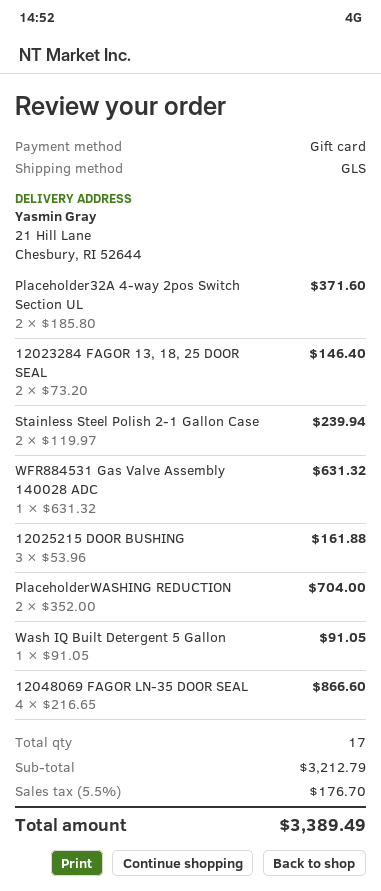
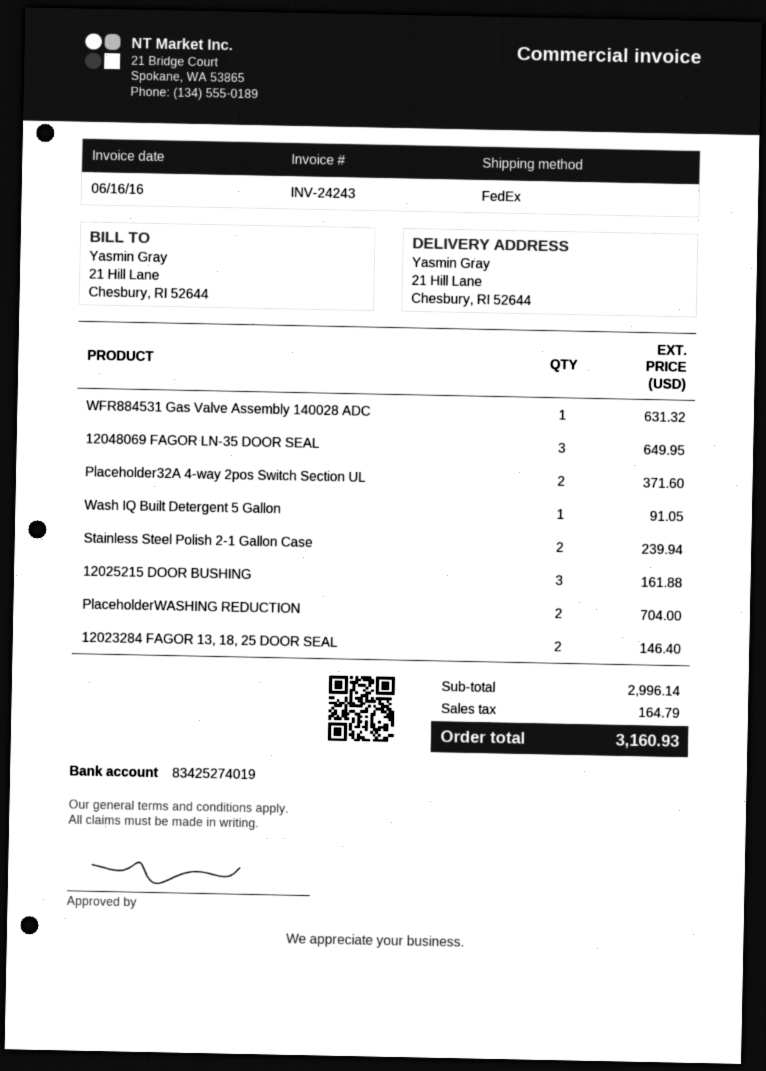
shipping method: GLS -> FedEx
12048069 FAGOR LN-35 DOOR SEAL: 4 for 866.60 -> 3 for 649.95
subtotal: 3212.79 -> 2996.14
tax: 176.70 -> 164.79
total: 3389.49 -> 3160.93

